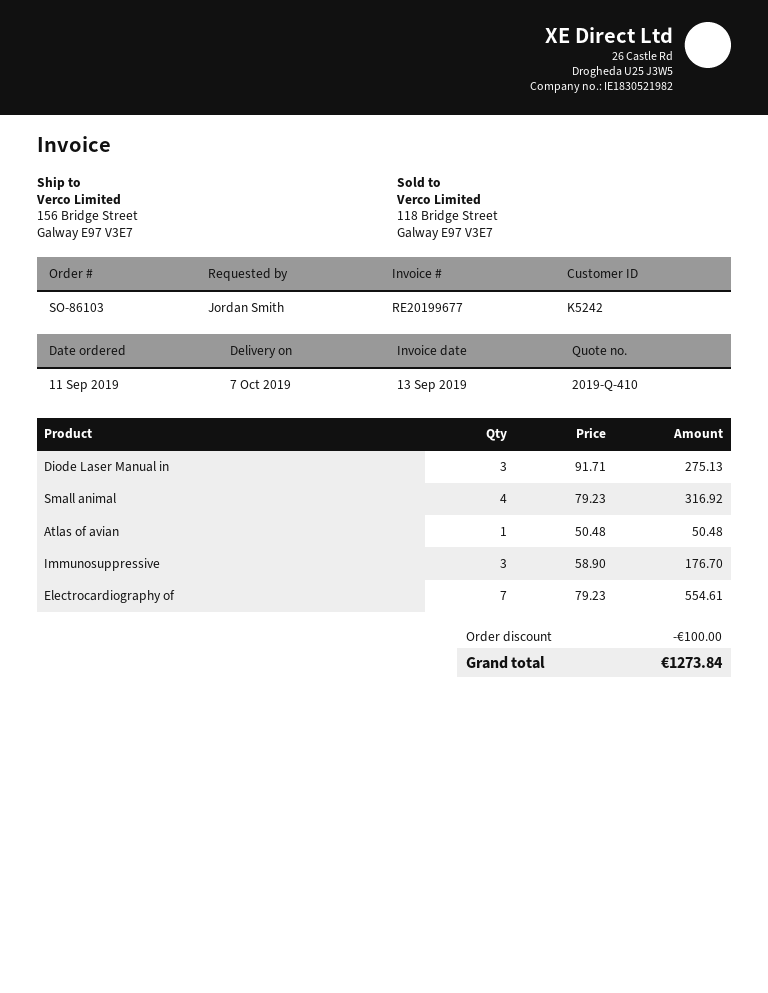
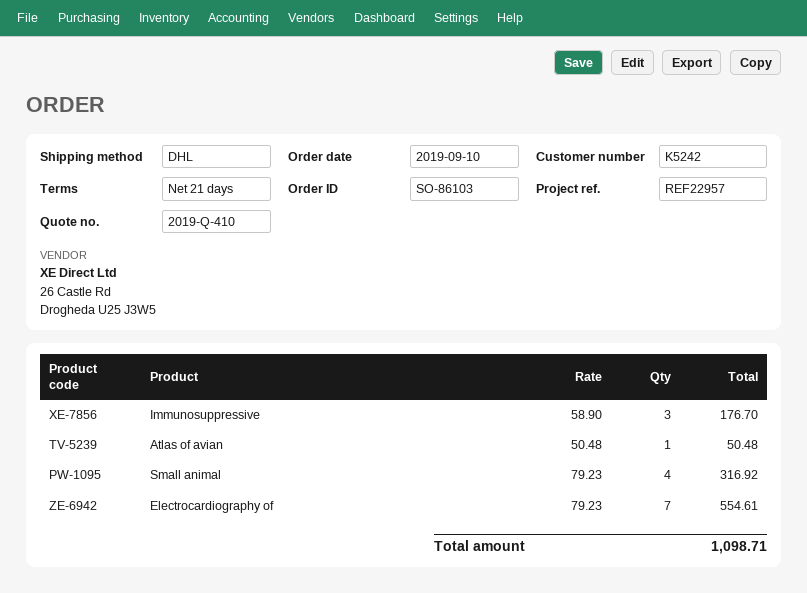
order date: 2019-09-11 -> 2019-09-10
Diode Laser Manual in: 3 x 91.71 = 275.13 -> none
discount: 100.00 -> none
total: 1273.84 -> 1098.71

